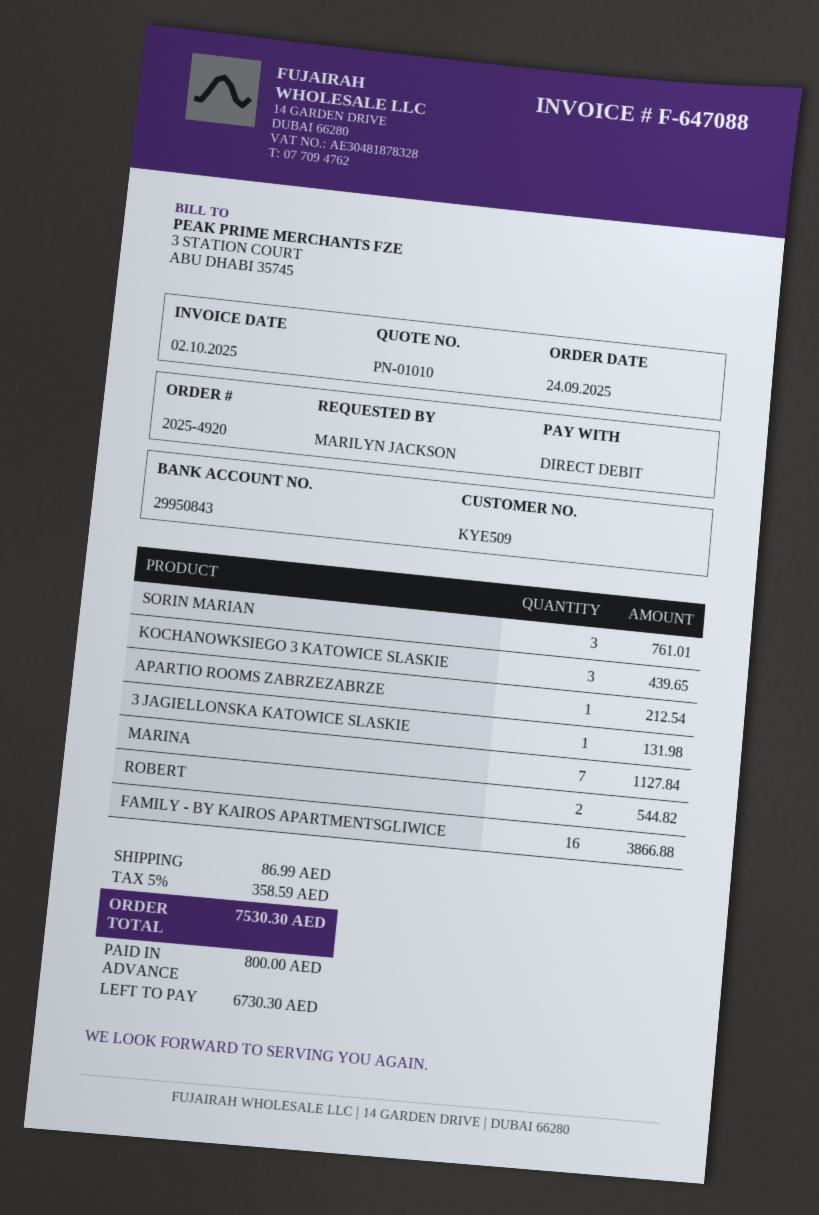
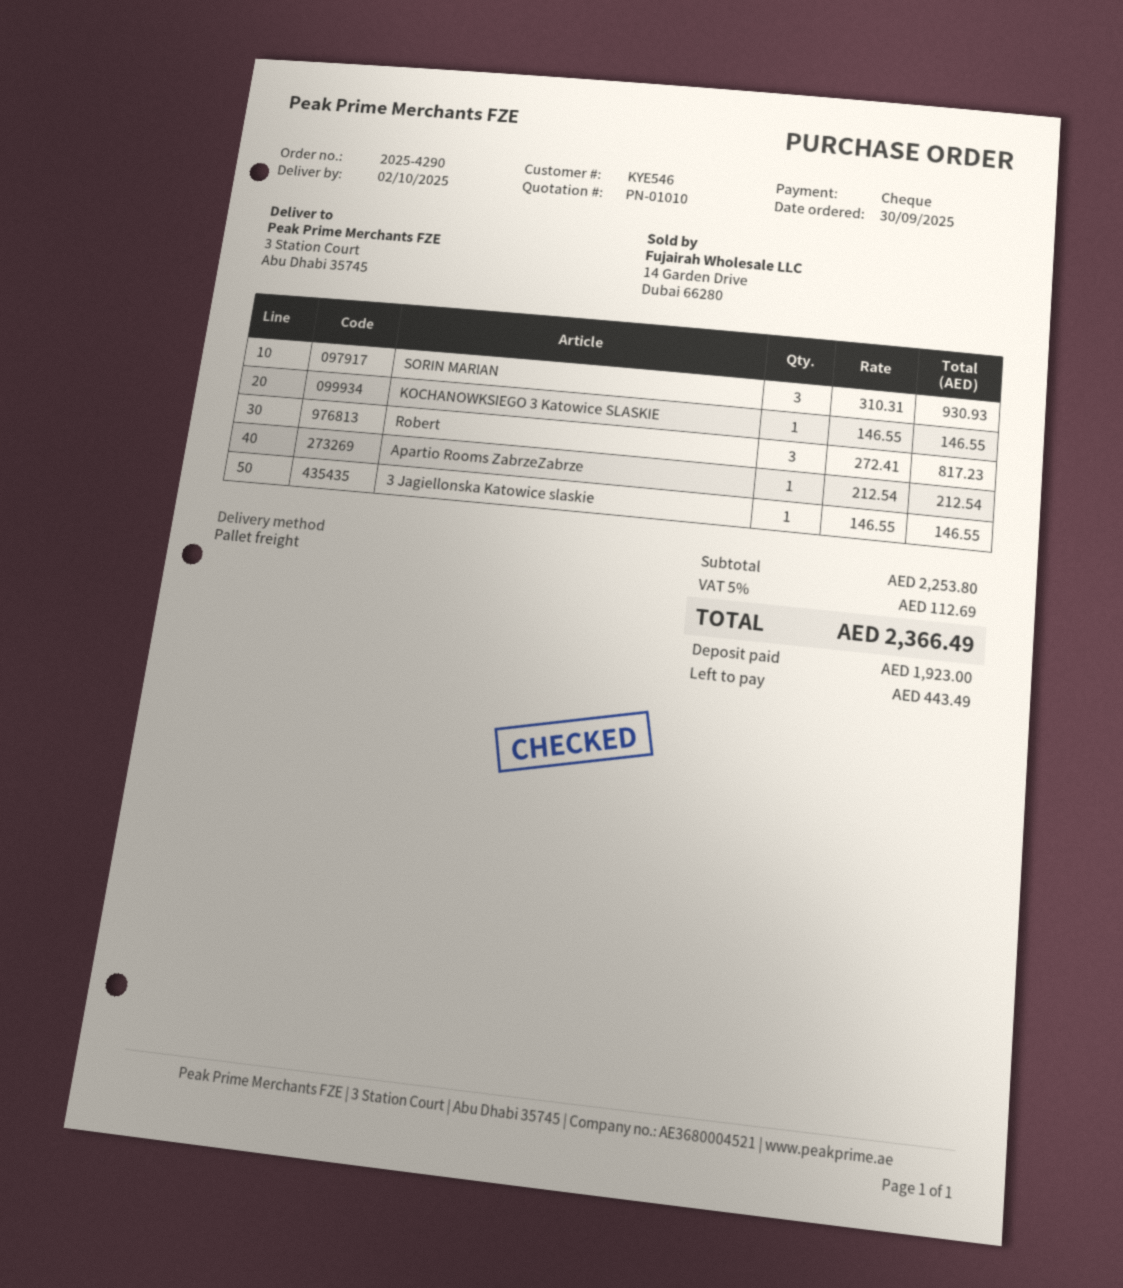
order number: 2025-4920 -> 2025-4290
order date: 2025-09-24 -> 2025-09-30
customer number: KYE509 -> KYE546
payment method: direct debit -> cheque
SORIN MARIAN: 3 for 761.01 -> 3 for 930.93
KOCHANOWKSIEGO 3 KATOWICE SLASKIE: 3 for 439.65 -> 1 for 146.55
3 JAGIELLONSKA KATOWICE SLASKIE: 1 for 131.98 -> 1 for 146.55
MARINA: 7 for 1127.84 -> none
ROBERT: 2 for 544.82 -> 3 for 817.23
FAMILY - BY KAIROS APARTMENTSGLIWICE: 16 for 3866.88 -> none
shipping: 86.99 -> none
tax: 5% = 358.59 -> 5% = 112.69
total: 7530.30 -> 2366.49
deposit: 800.00 -> 1923.00
balance: 6730.30 -> 443.49

